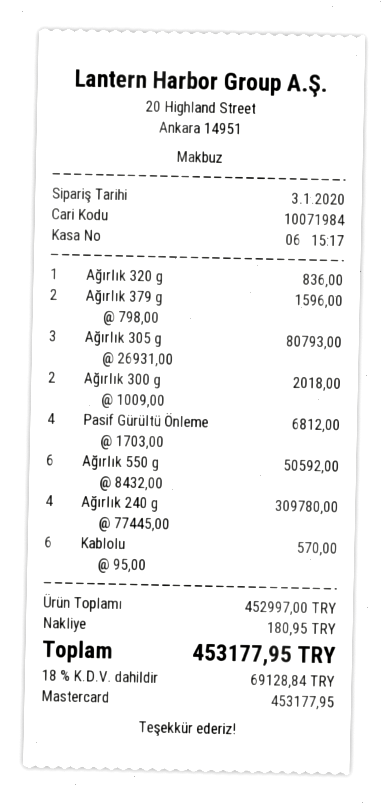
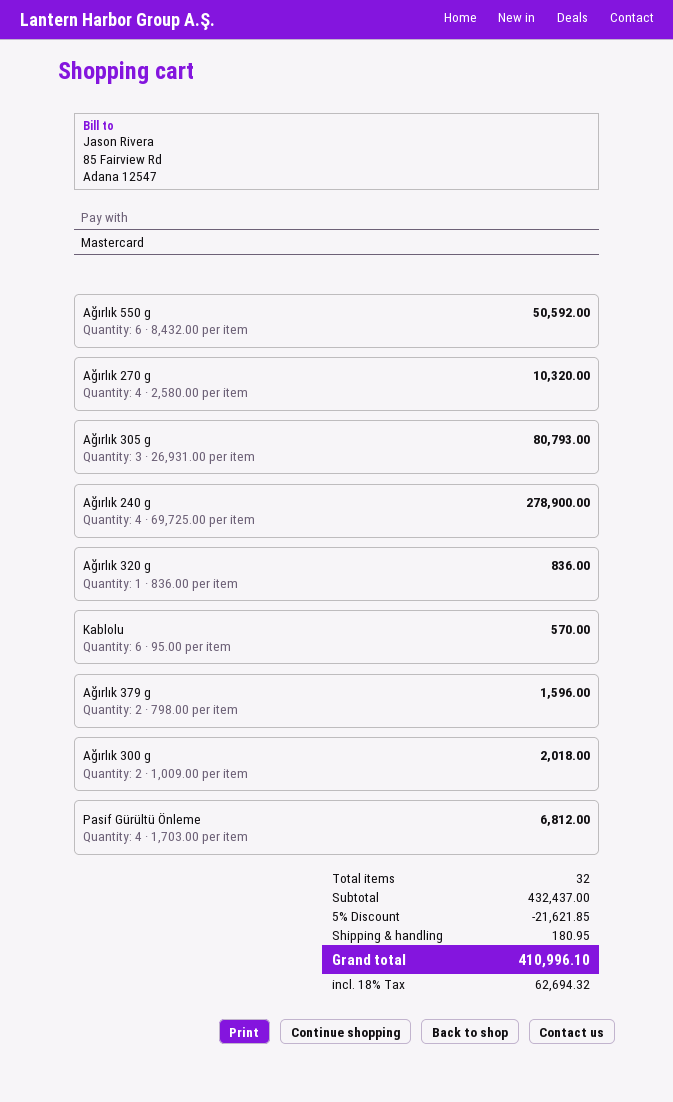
Ağırlık 240 g: 4 x 77445.00 = 309780.00 -> 4 x 69725.00 = 278900.00
Ağırlık 270 g: none -> 4 x 2580.00 = 10320.00
subtotal: 452997.00 -> 432437.00
discount: none -> 5% = 21621.85
tax: 18% = 69128.84 -> 18% = 62694.32
total: 453177.95 -> 410996.10

